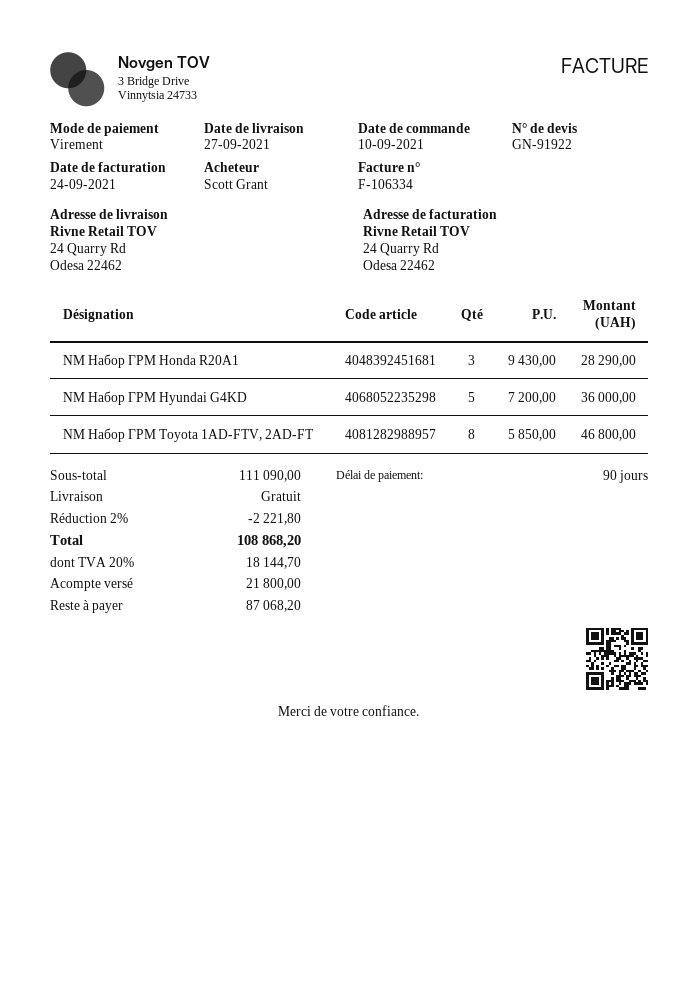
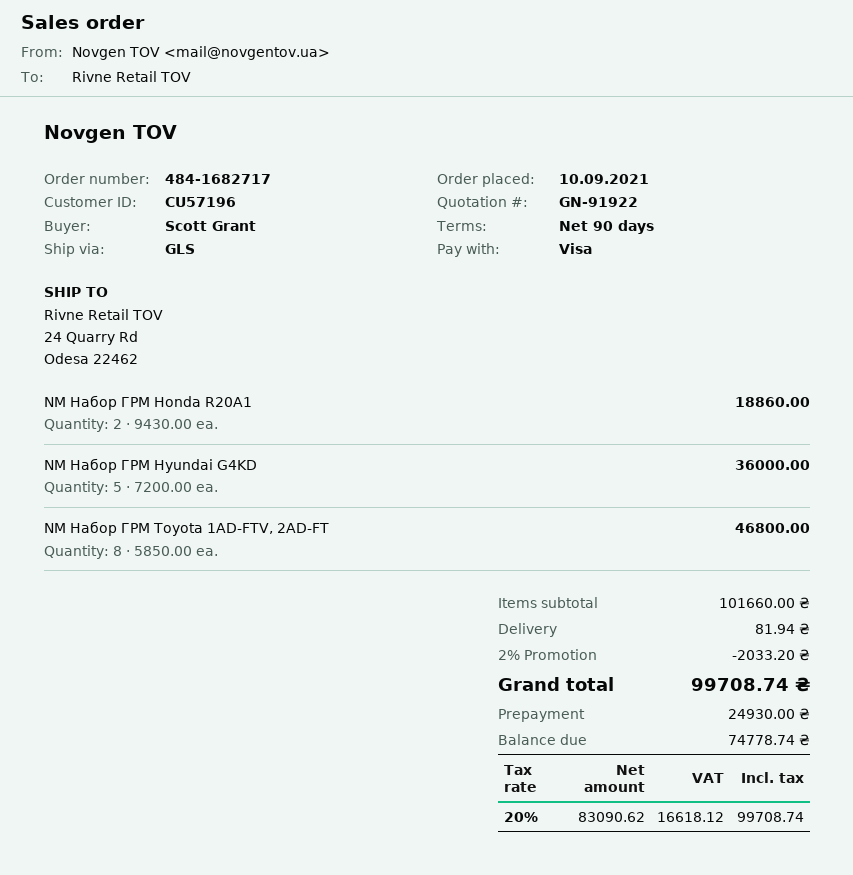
payment method: bank transfer -> Visa
NM Набор ГРМ Honda R20A1: 3 x 9430.00 = 28290.00 -> 2 x 9430.00 = 18860.00
subtotal: 111090.00 -> 101660.00
discount: 2% = 2221.80 -> 2% = 2033.20
shipping: 0.00 -> 81.94
tax: 20% = 18144.70 -> 20% = 16618.12
total: 108868.20 -> 99708.74
deposit: 21800.00 -> 24930.00
balance: 87068.20 -> 74778.74

